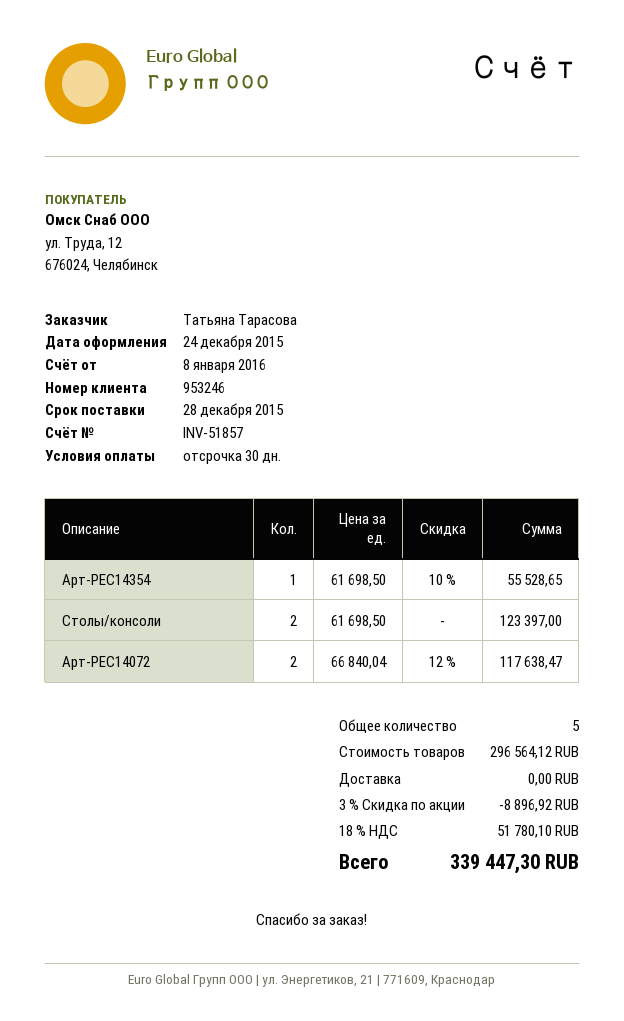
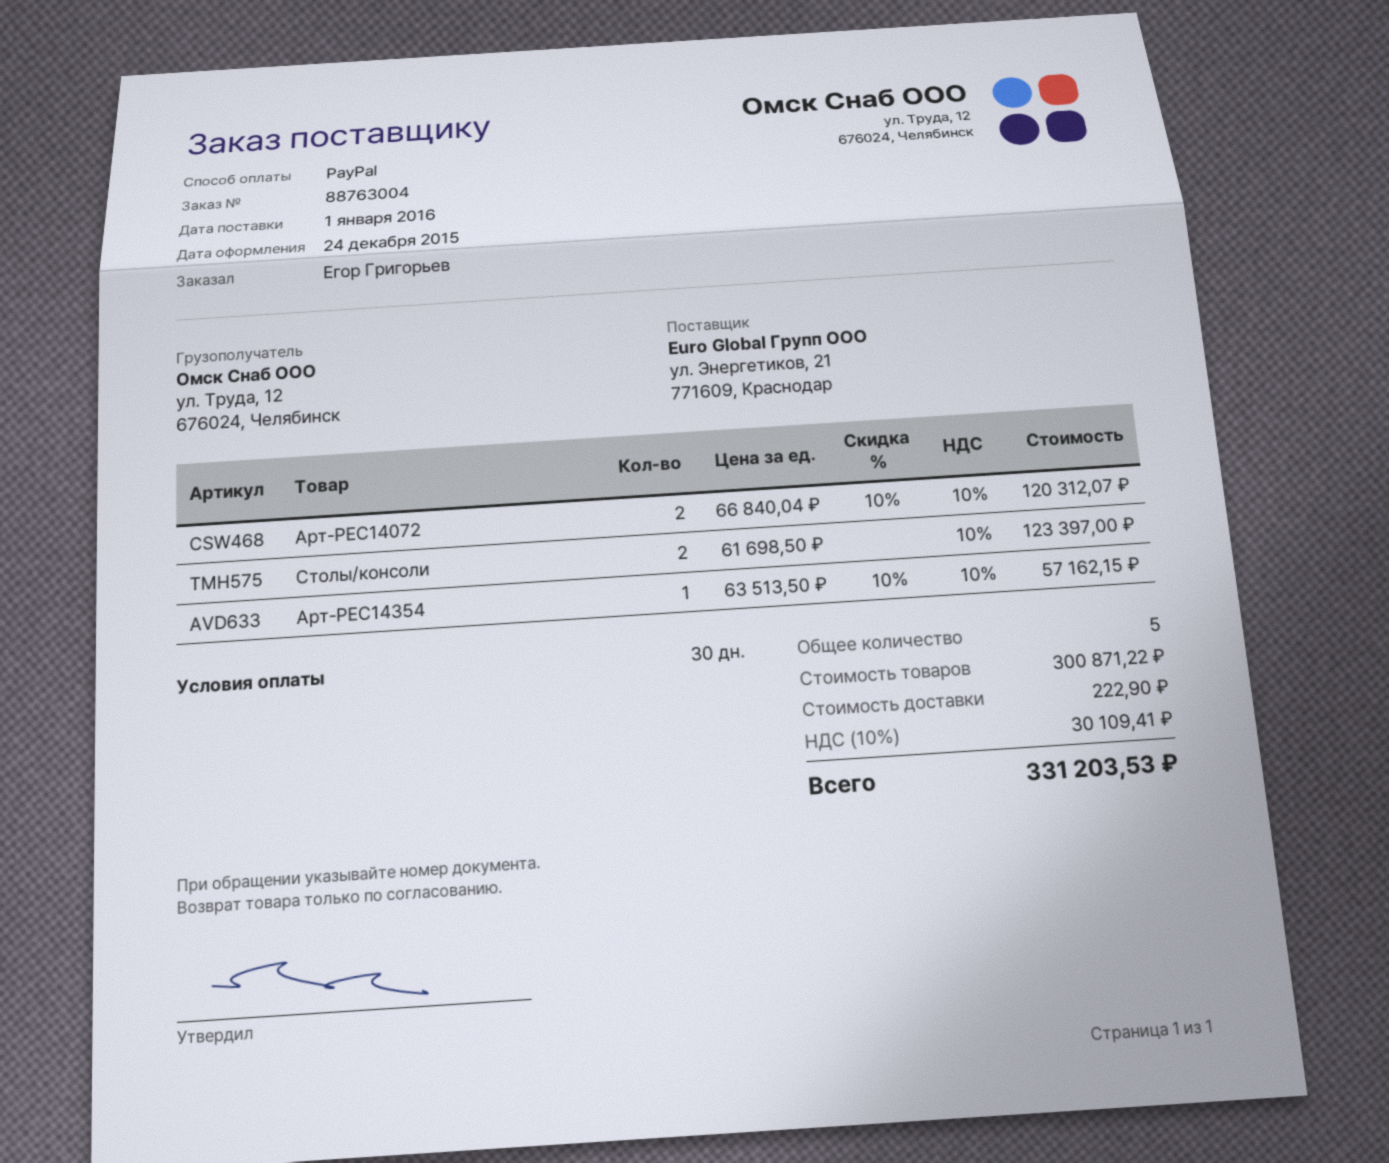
delivery date: 2015-12-28 -> 2016-01-01
ordered by: Татьяна Тарасова -> Егор Григорьев
Арт-РЕС14354: 1 x 61698.50 - 10% = 55528.65 -> 1 x 63513.50 - 10% = 57162.15
Арт-РЕС14072: 2 x 66840.04 - 12% = 117638.47 -> 2 x 66840.04 - 10% = 120312.07
subtotal: 296564.12 -> 300871.22
discount: 3% = 8896.92 -> none
shipping: 0.00 -> 222.90
tax: 18% = 51780.10 -> 10% = 30109.41
total: 339447.30 -> 331203.53

